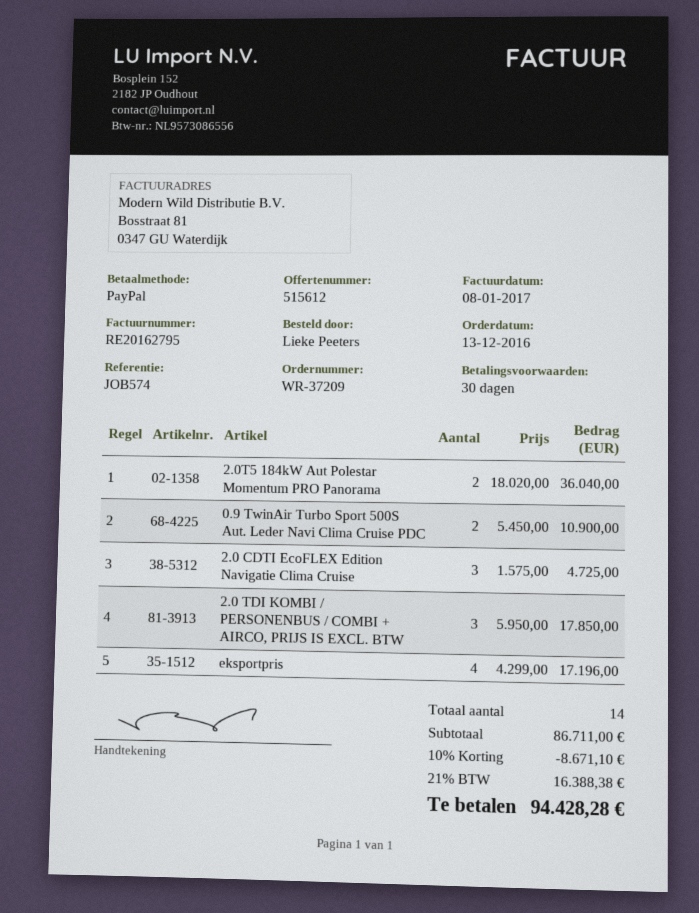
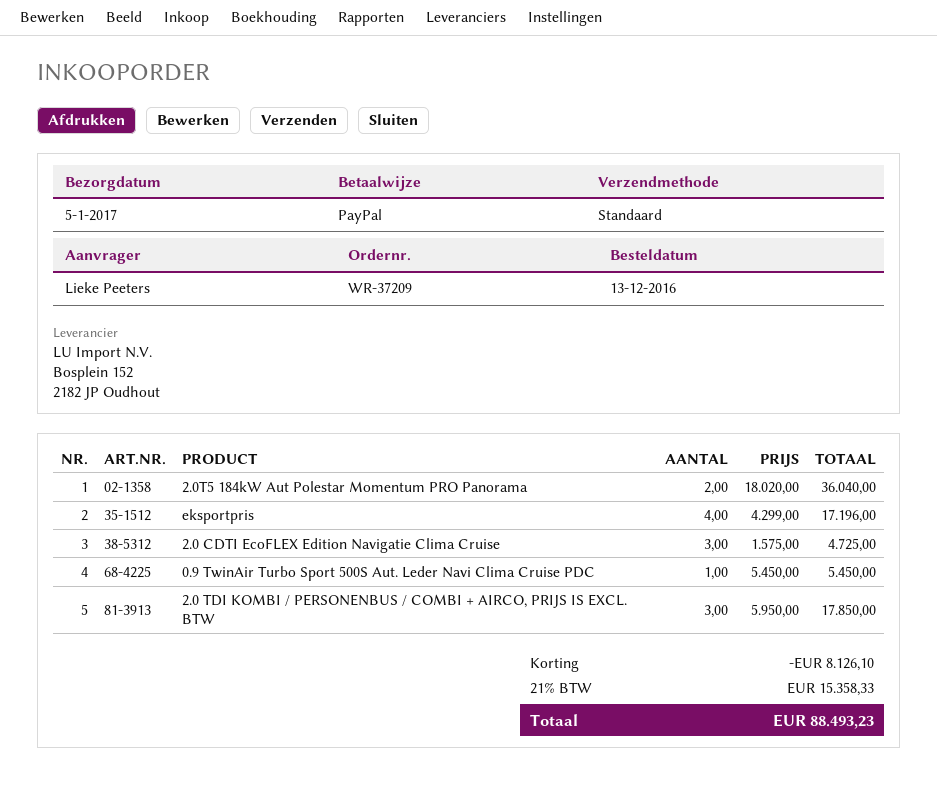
0.9 TwinAir Turbo Sport 500S Aut. Leder Navi Clima Cruise PDC: 2 x 5450.00 = 10900.00 -> 1 x 5450.00 = 5450.00
discount: 8671.10 -> 8126.10
tax: 21% = 16388.38 -> 21% = 15358.33
total: 94428.28 -> 88493.23

